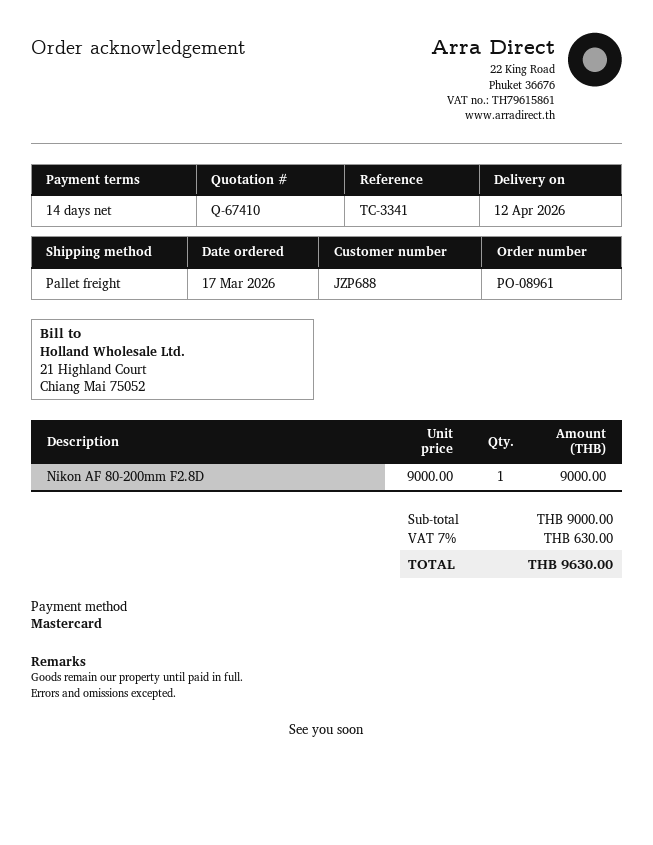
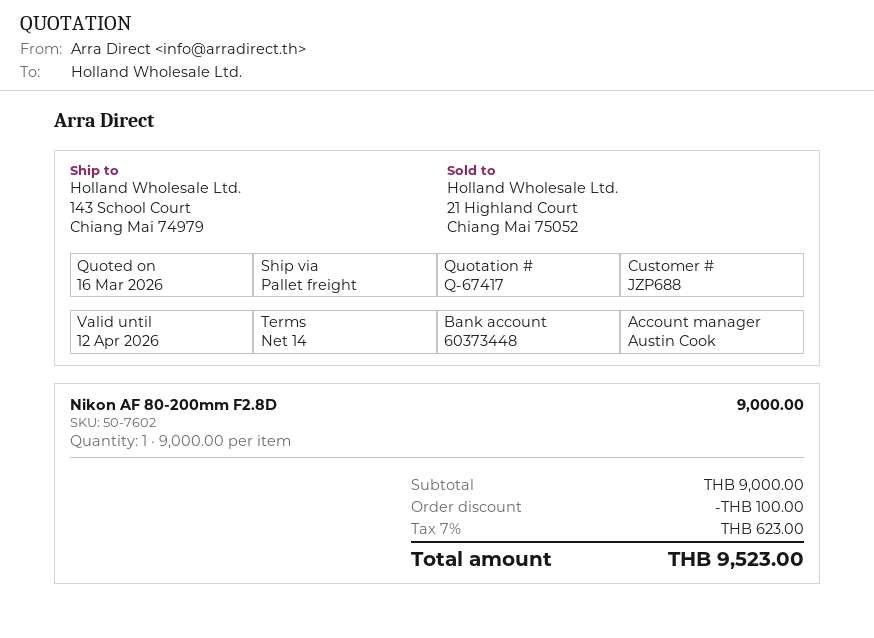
quote number: Q-67410 -> Q-67417
discount: none -> 100.00
tax: 7% = 630.00 -> 7% = 623.00
total: 9630.00 -> 9523.00

